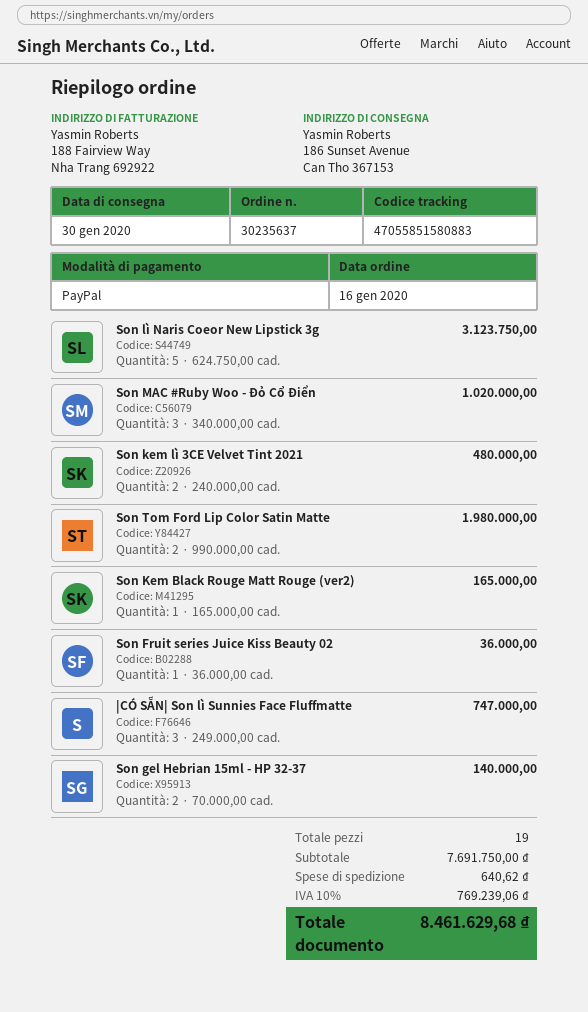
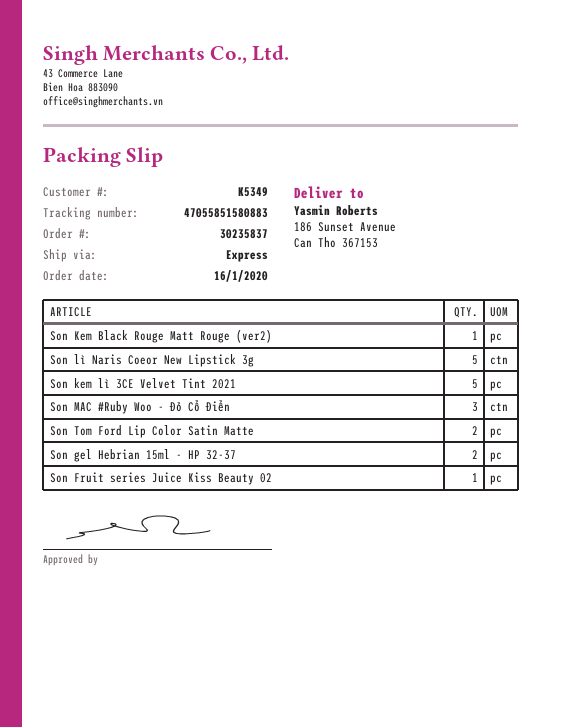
order number: 30235637 -> 30235837
Son kem lì 3CE Velvet Tint 2021: 2 -> 5
|CÓ SẴN| Son lì Sunnies Face Fluffmatte: 3 -> none

